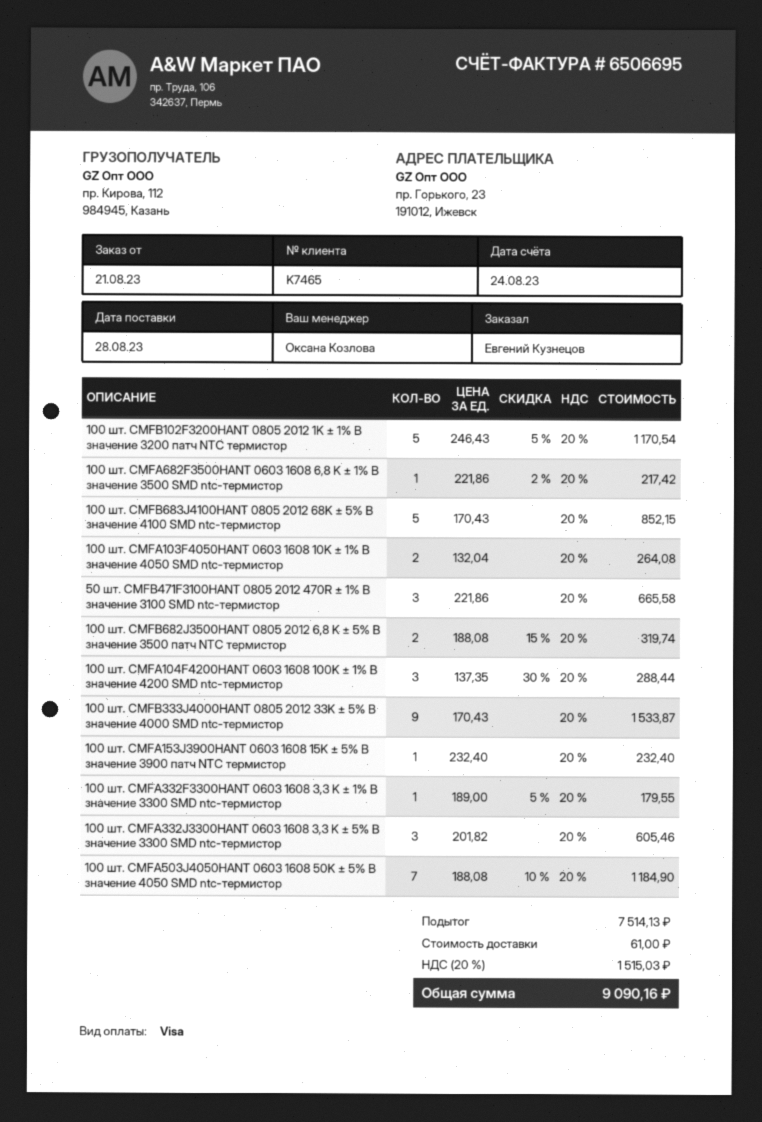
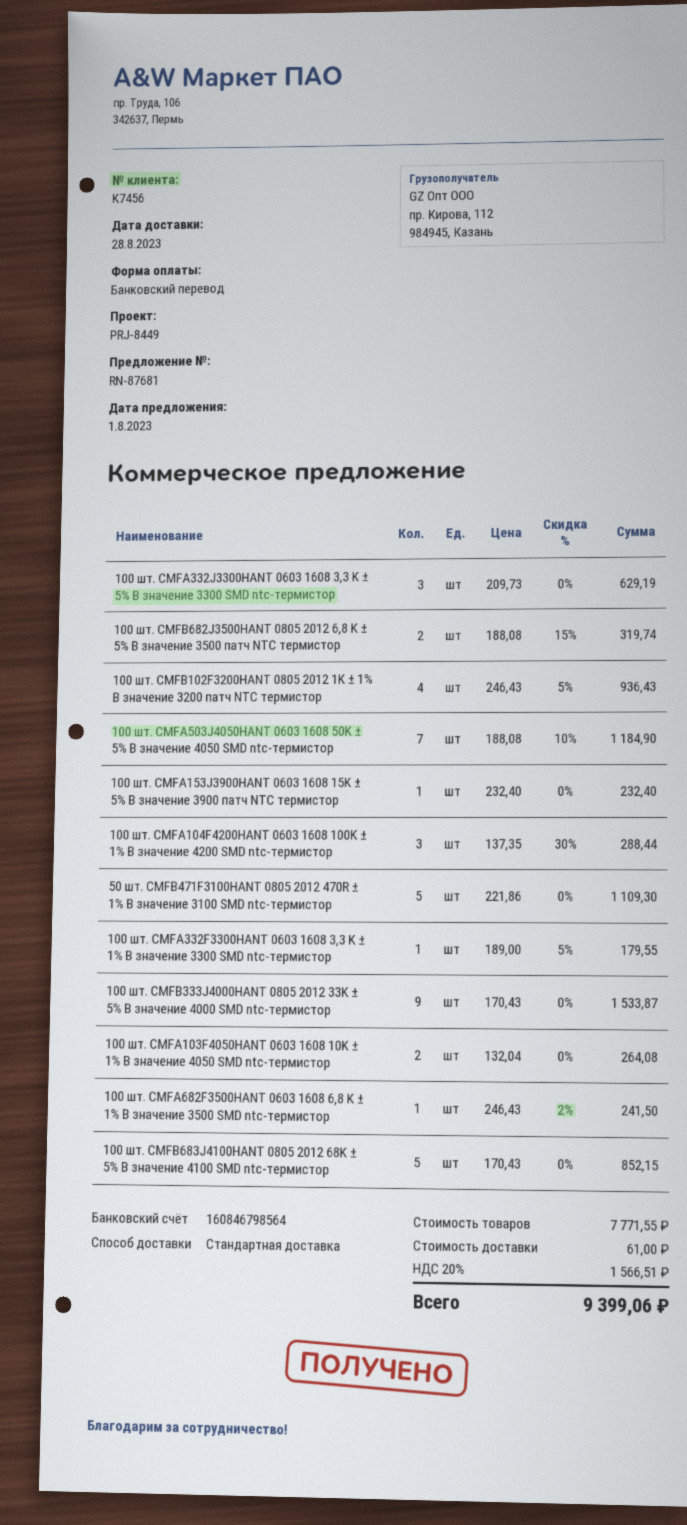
customer number: K7465 -> K7456
payment method: Visa -> bank transfer
100 шт. CMFB102F3200HANT 0805 2012 1K ± 1% B значение 3200 патч NTC термистор: 5 x 246.43 - 5% = 1170.54 -> 4 x 246.43 - 5% = 936.43
100 шт. CMFA682F3500HANT 0603 1608 6,8 K ± 1% B значение 3500 SMD ntc-термистор: 1 x 221.86 - 2% = 217.42 -> 1 x 246.43 - 2% = 241.50
50 шт. CMFB471F3100HANT 0805 2012 470R ± 1% B значение 3100 SMD ntc-термистор: 3 x 221.86 = 665.58 -> 5 x 221.86 = 1109.30
100 шт. CMFA332J3300HANT 0603 1608 3,3 K ± 5% B значение 3300 SMD ntc-термистор: 3 x 201.82 = 605.46 -> 3 x 209.73 = 629.19
subtotal: 7514.13 -> 7771.55
tax: 20% = 1515.03 -> 20% = 1566.51
total: 9090.16 -> 9399.06

